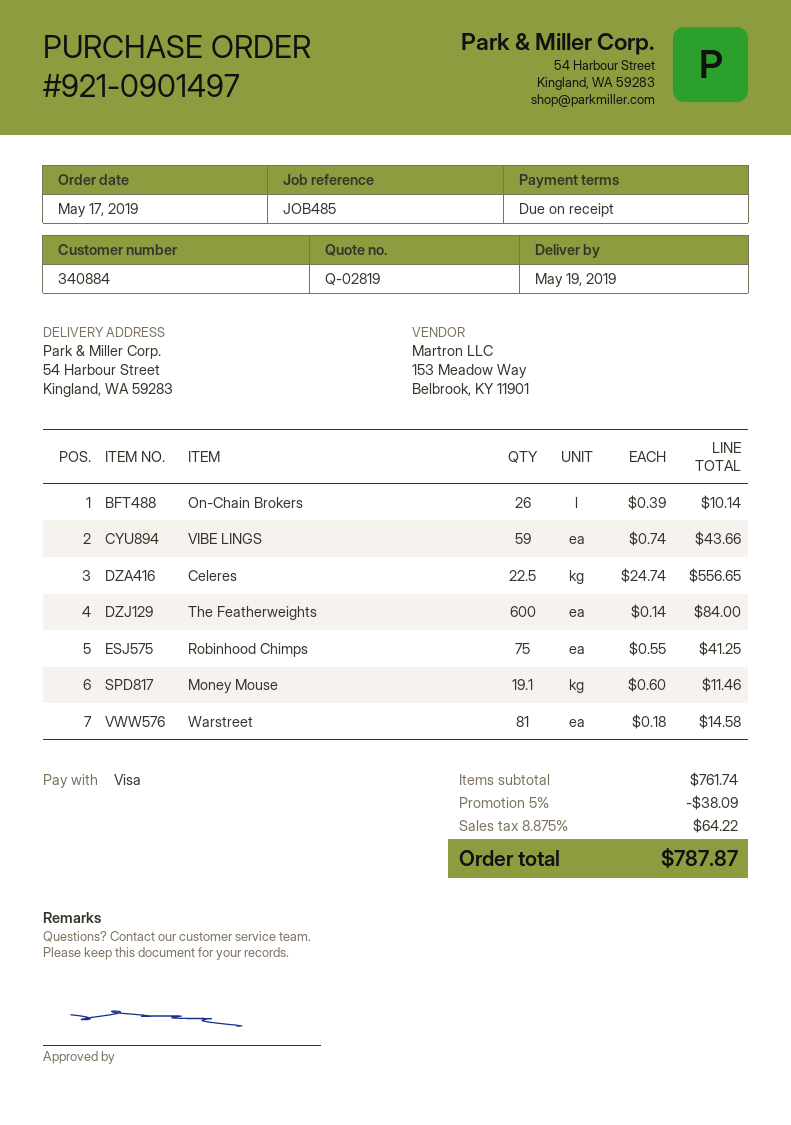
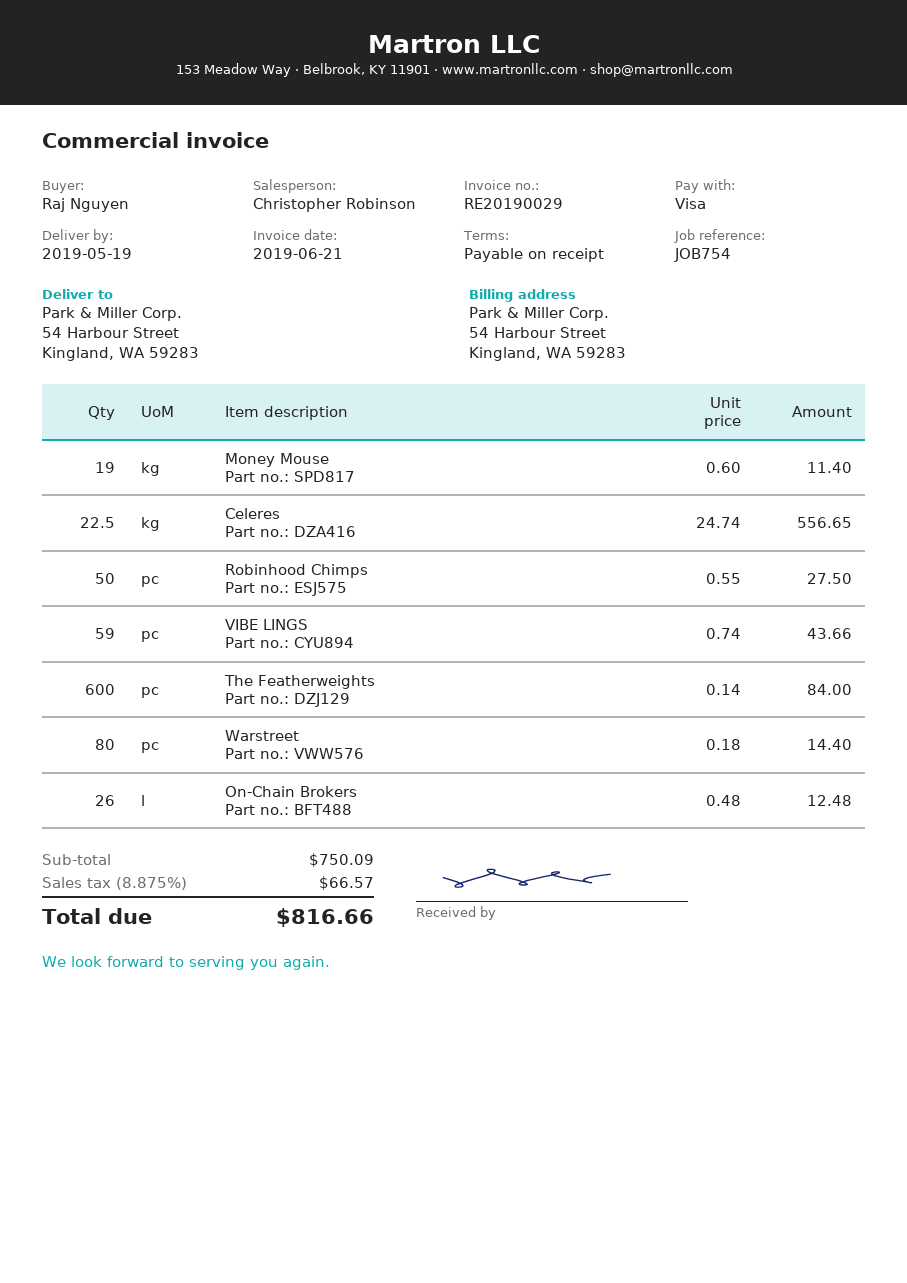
reference: JOB485 -> JOB754
On-Chain Brokers: 26 x 0.39 = 10.14 -> 26 x 0.48 = 12.48
Robinhood Chimps: 75 x 0.55 = 41.25 -> 50 x 0.55 = 27.50
Money Mouse: 19.1 x 0.60 = 11.46 -> 19 x 0.60 = 11.40
Warstreet: 81 x 0.18 = 14.58 -> 80 x 0.18 = 14.40
subtotal: 761.74 -> 750.09
discount: 5% = 38.09 -> none
tax: 8.875% = 64.22 -> 8.875% = 66.57
total: 787.87 -> 816.66

